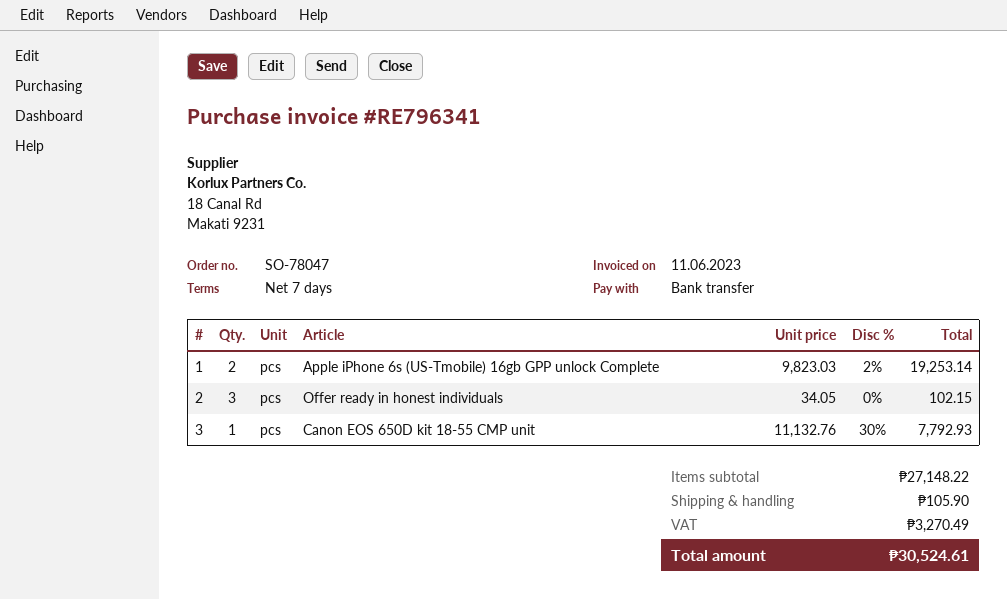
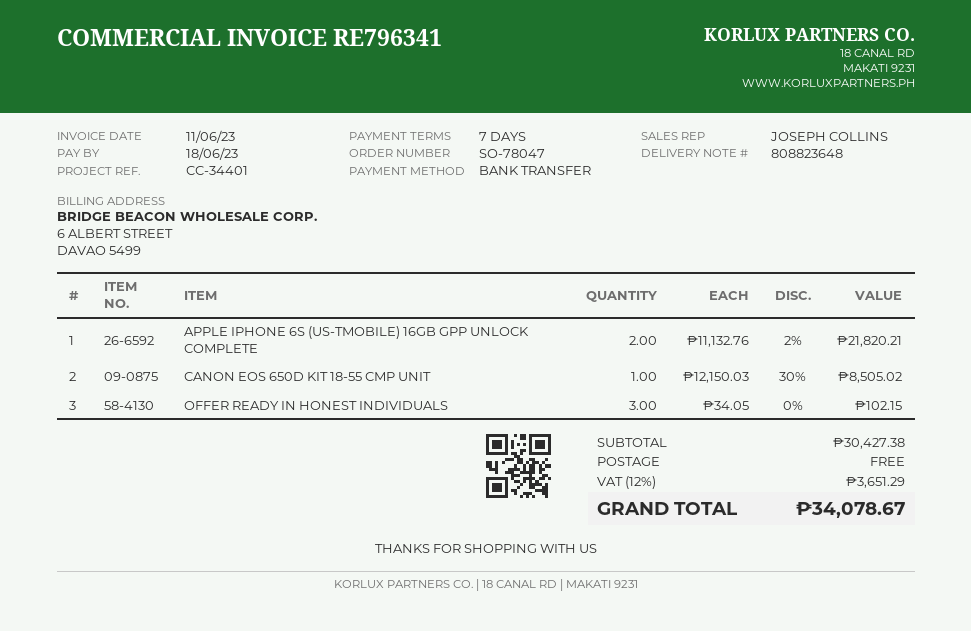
Apple iPhone 6s (US-Tmobile) 16gb GPP unlock Complete: 2 x 9823.03 - 2% = 19253.14 -> 2 x 11132.76 - 2% = 21820.21
Canon EOS 650D kit 18-55 CMP unit: 1 x 11132.76 - 30% = 7792.93 -> 1 x 12150.03 - 30% = 8505.02
subtotal: 27148.22 -> 30427.38
shipping: 105.90 -> 0.00
tax: 3270.49 -> 3651.29
total: 30524.61 -> 34078.67

